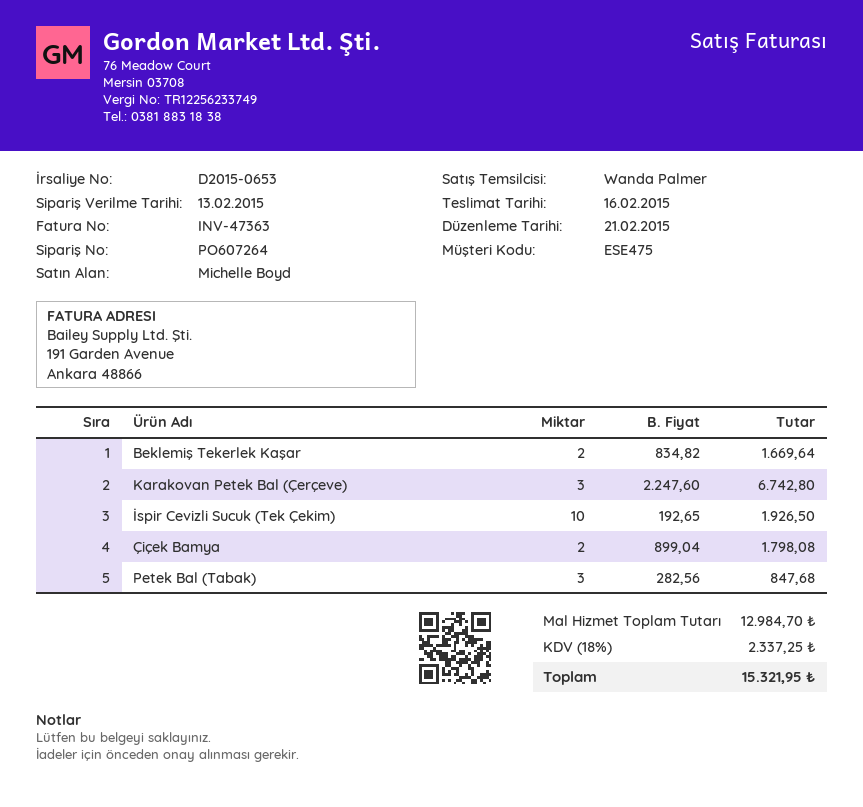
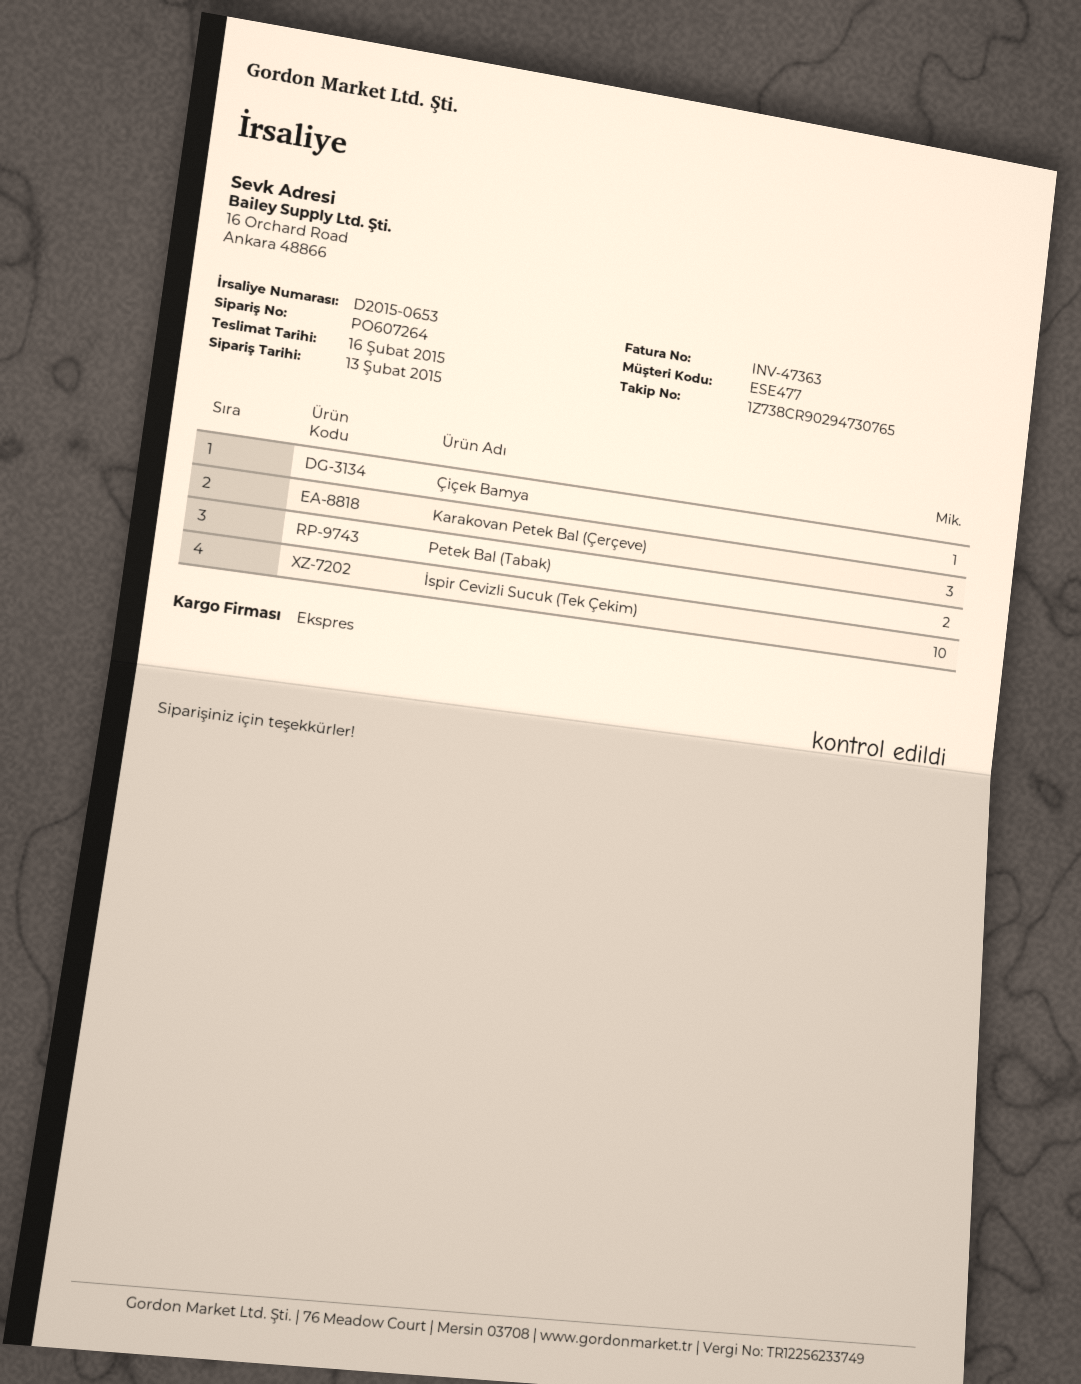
customer number: ESE475 -> ESE477
Beklemiş Tekerlek Kaşar: 2 -> none
Çiçek Bamya: 2 -> 1
Petek Bal (Tabak): 3 -> 2

